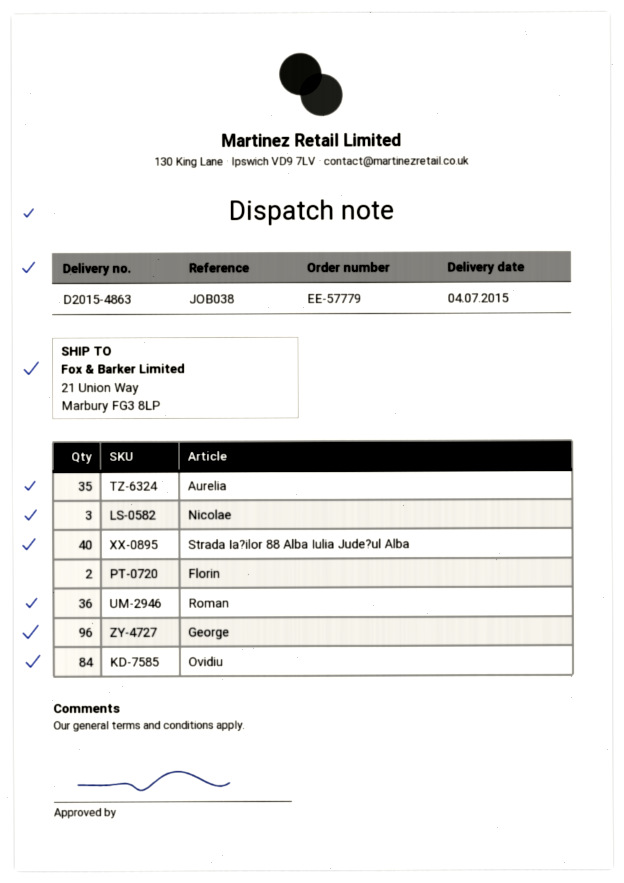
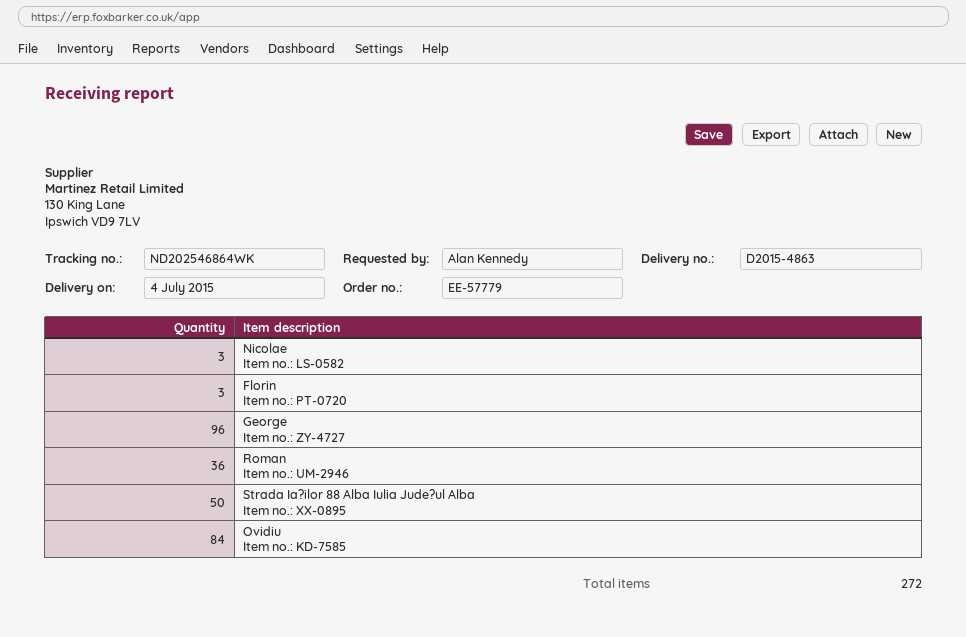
Aurelia: 35 -> none
Strada Ia?ilor 88 Alba Iulia Jude?ul Alba: 40 -> 50
Florin: 2 -> 3

